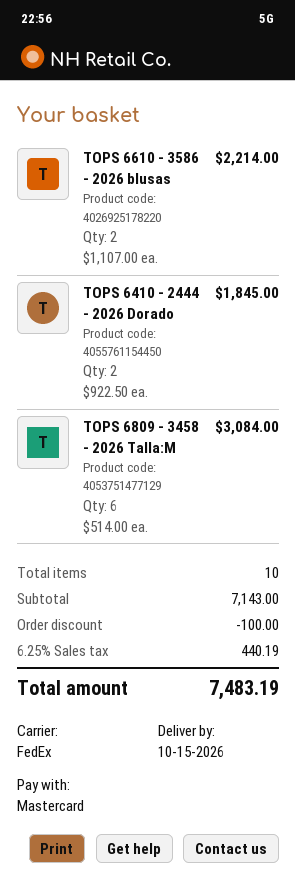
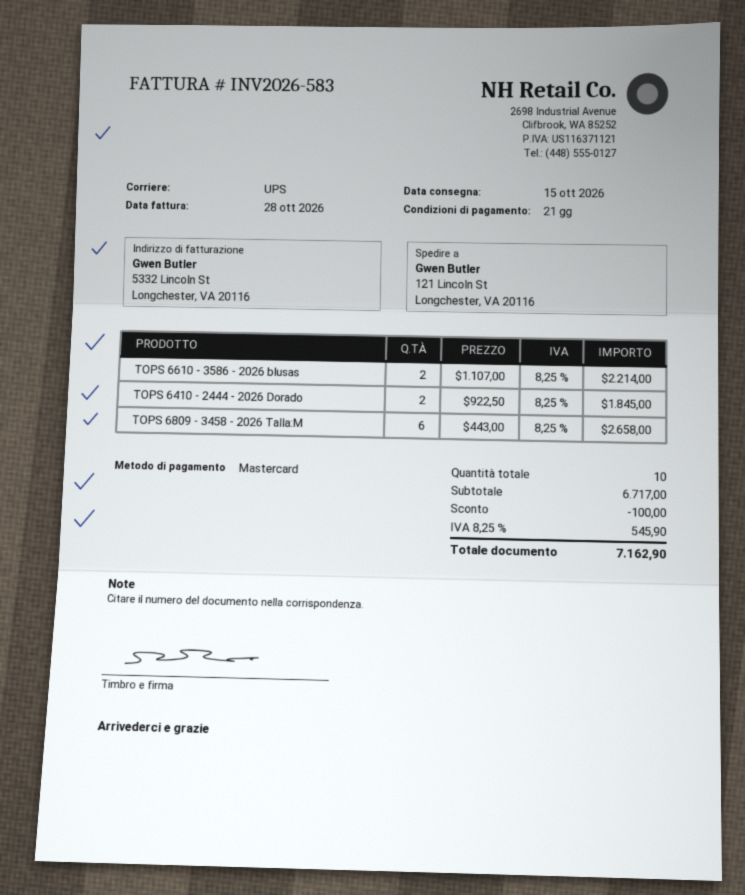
shipping method: FedEx -> UPS
TOPS 6809 - 3458 - 2026 Talla:M: 6 x 514.00 = 3084.00 -> 6 x 443.00 = 2658.00
subtotal: 7143.00 -> 6717.00
tax: 6.25% = 440.19 -> 8.25% = 545.90
total: 7483.19 -> 7162.90

